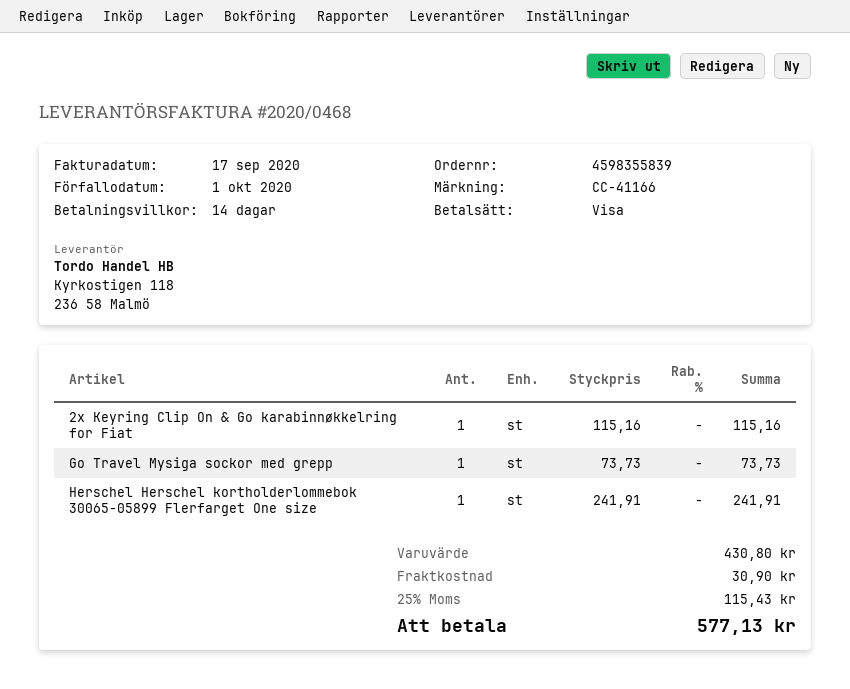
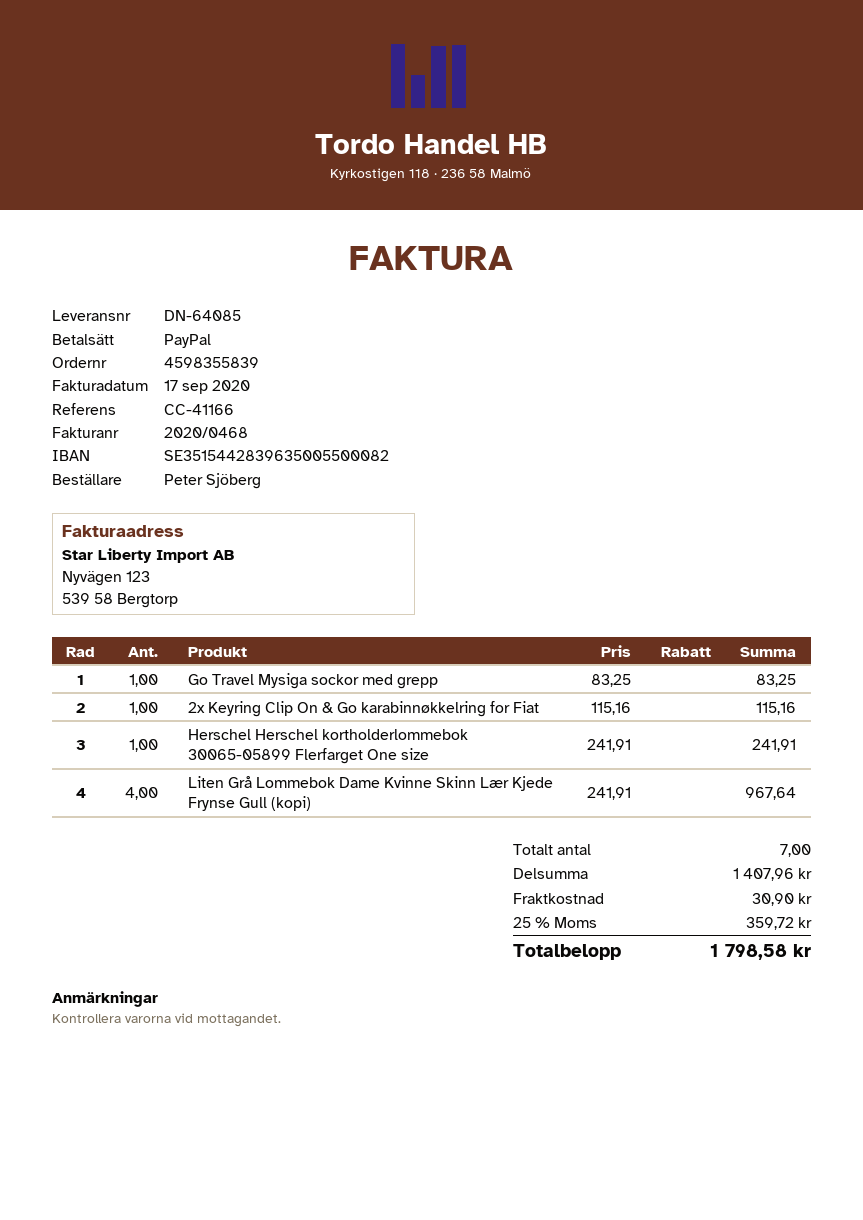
payment method: Visa -> PayPal
Go Travel Mysiga sockor med grepp: 1 x 73.73 = 73.73 -> 1 x 83.25 = 83.25
Liten Grå Lommebok Dame Kvinne Skinn Lær Kjede Frynse Gull (kopi): none -> 4 x 241.91 = 967.64
subtotal: 430.80 -> 1407.96
tax: 25% = 115.43 -> 25% = 359.72
total: 577.13 -> 1798.58

